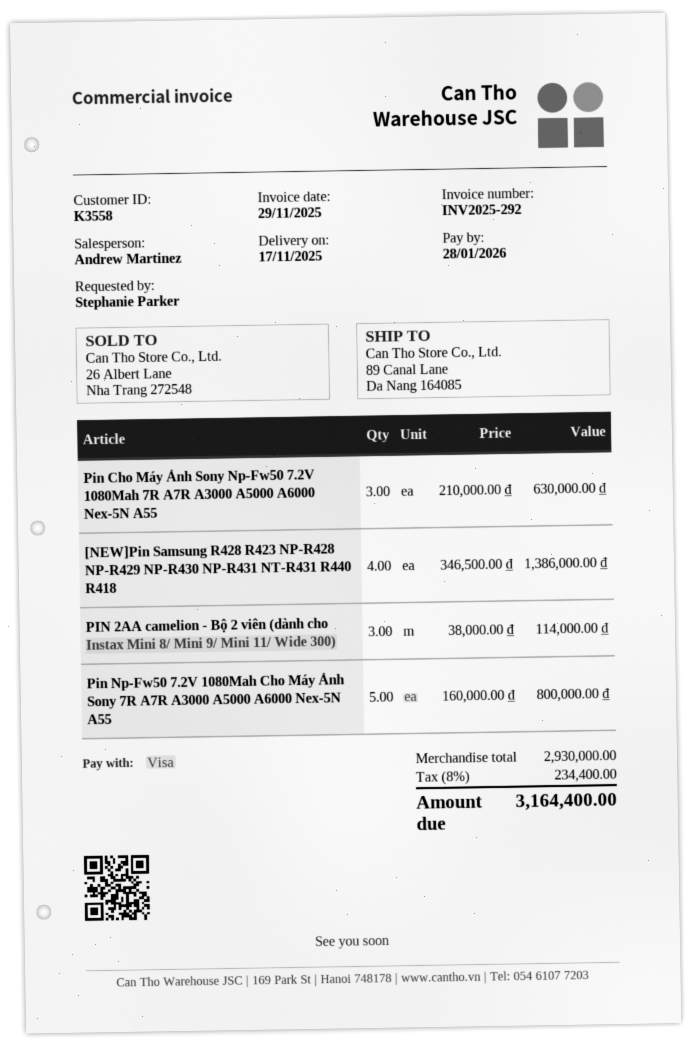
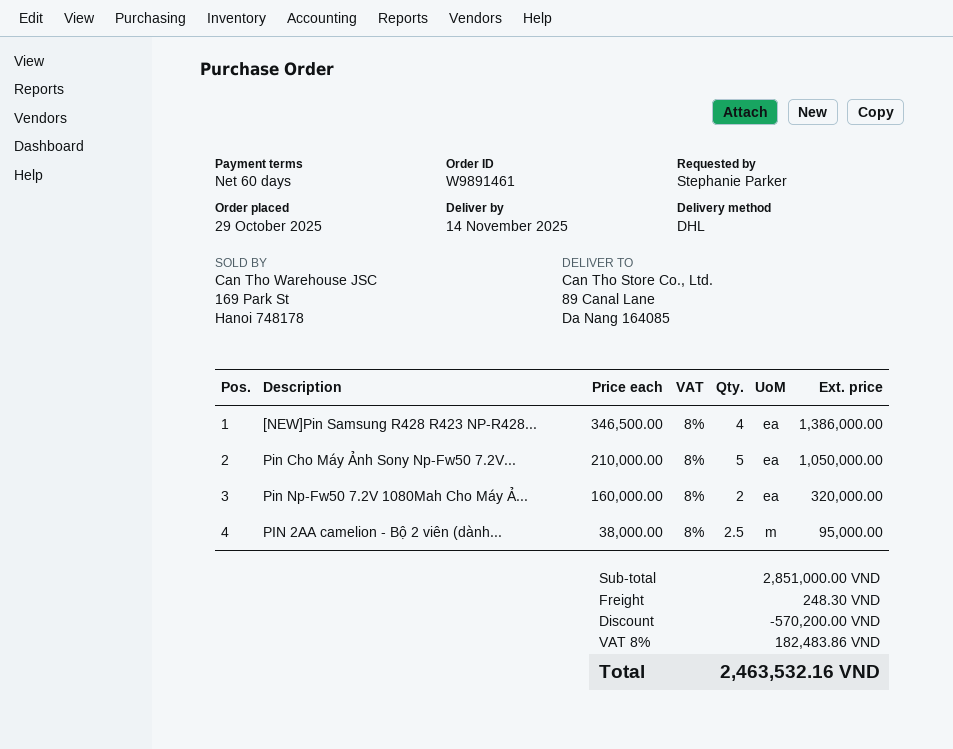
delivery date: 2025-11-17 -> 2025-11-14
Pin Cho Máy Ảnh Sony Np-Fw50 7.2V 1080Mah 7R A7R A3000 A5000 A6000 Nex-5N A55: 3 x 210000.00 = 630000.00 -> 5 x 210000.00 = 1050000.00
PIN 2AA camelion - Bộ 2 viên (dành cho Instax Mini 8/ Mini 9/ Mini 11/ Wide 300): 3 x 38000.00 = 114000.00 -> 2.5 x 38000.00 = 95000.00
Pin Np-Fw50 7.2V 1080Mah Cho Máy Ảnh Sony 7R A7R A3000 A5000 A6000 Nex-5N A55: 5 x 160000.00 = 800000.00 -> 2 x 160000.00 = 320000.00
subtotal: 2930000.00 -> 2851000.00
discount: none -> 570200.00
shipping: none -> 248.30
tax: 8% = 234400.00 -> 8% = 182483.86
total: 3164400.00 -> 2463532.16

